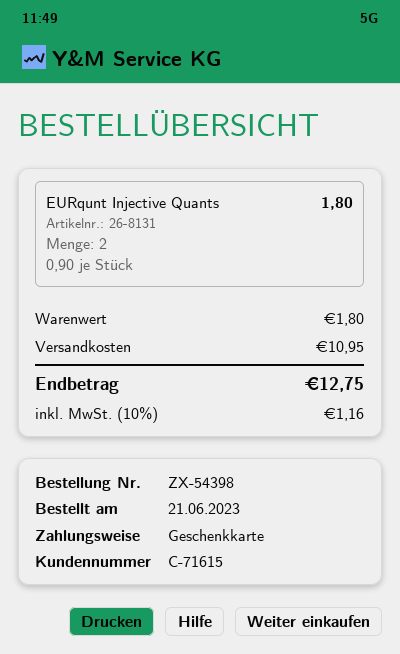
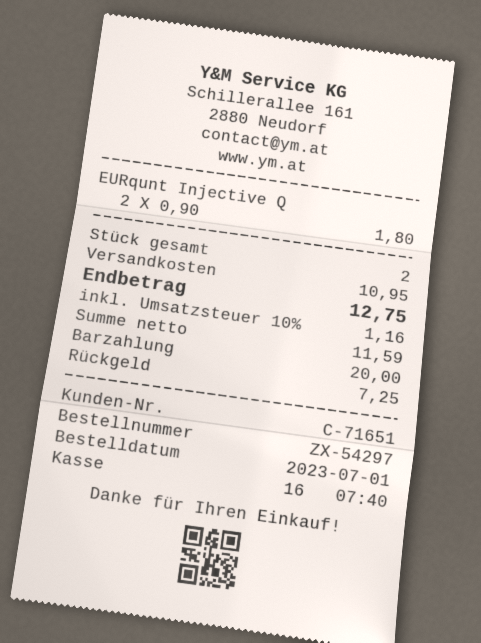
order number: ZX-54398 -> ZX-54297
order date: 2023-06-21 -> 2023-07-01
customer number: C-71615 -> C-71651
payment method: gift card -> cash

